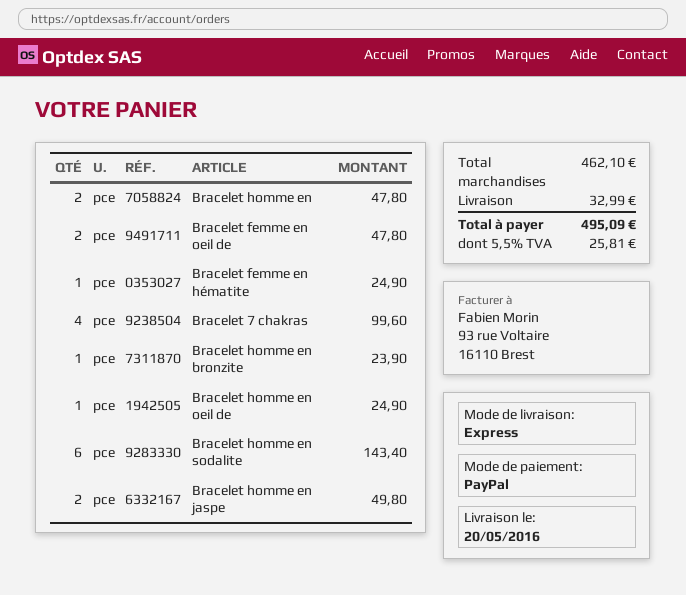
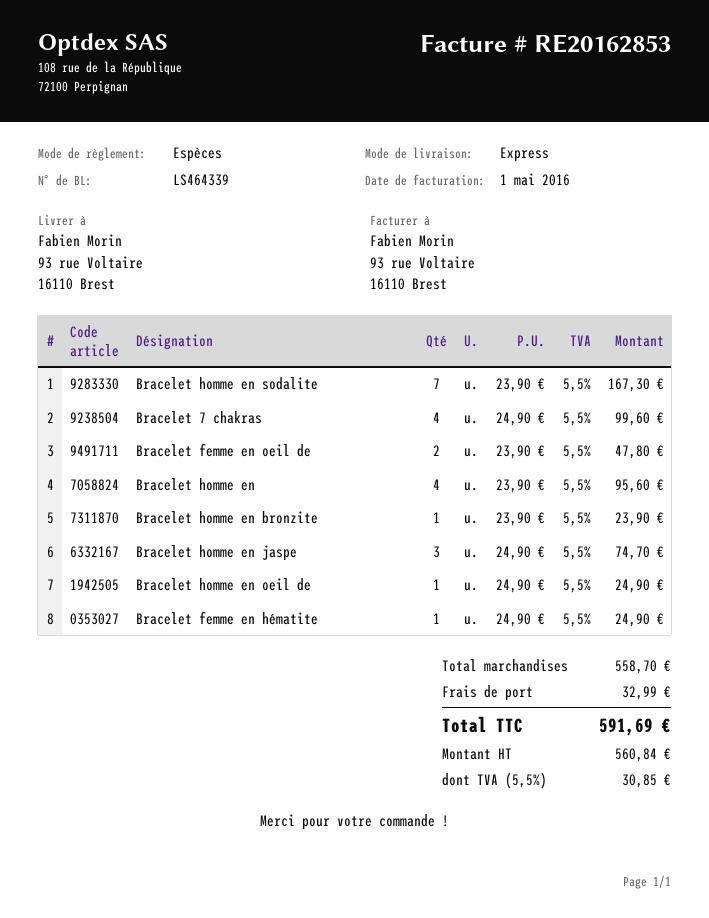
payment method: PayPal -> cash
Bracelet homme en: 2 for 47.80 -> 4 for 95.60
Bracelet homme en sodalite: 6 for 143.40 -> 7 for 167.30
Bracelet homme en jaspe: 2 for 49.80 -> 3 for 74.70
subtotal: 462.10 -> 558.70
tax: 5.5% = 25.81 -> 5.5% = 30.85
total: 495.09 -> 591.69

